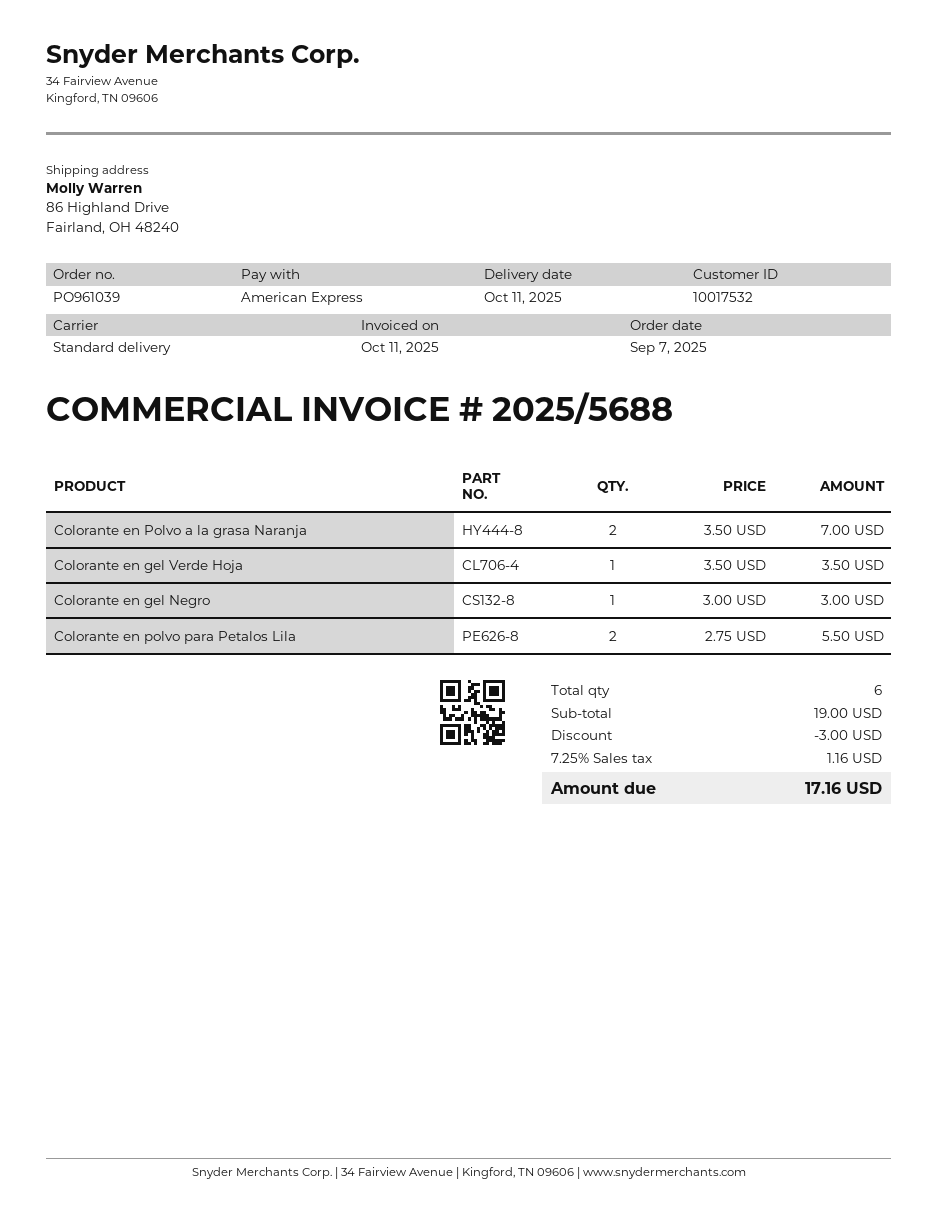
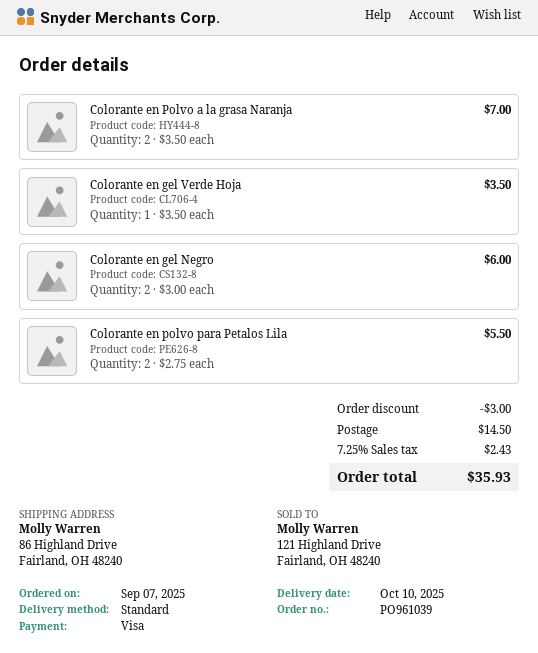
delivery date: 2025-10-11 -> 2025-10-10
payment method: American Express -> Visa
Colorante en gel Negro: 1 x 3.00 = 3.00 -> 2 x 3.00 = 6.00
shipping: none -> 14.50
tax: 7.25% = 1.16 -> 7.25% = 2.43
total: 17.16 -> 35.93

